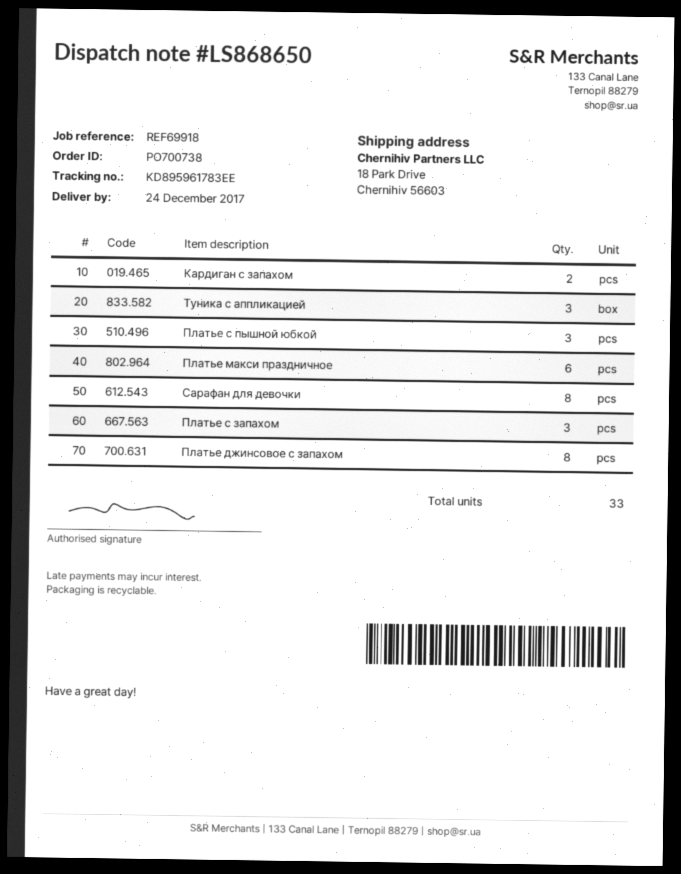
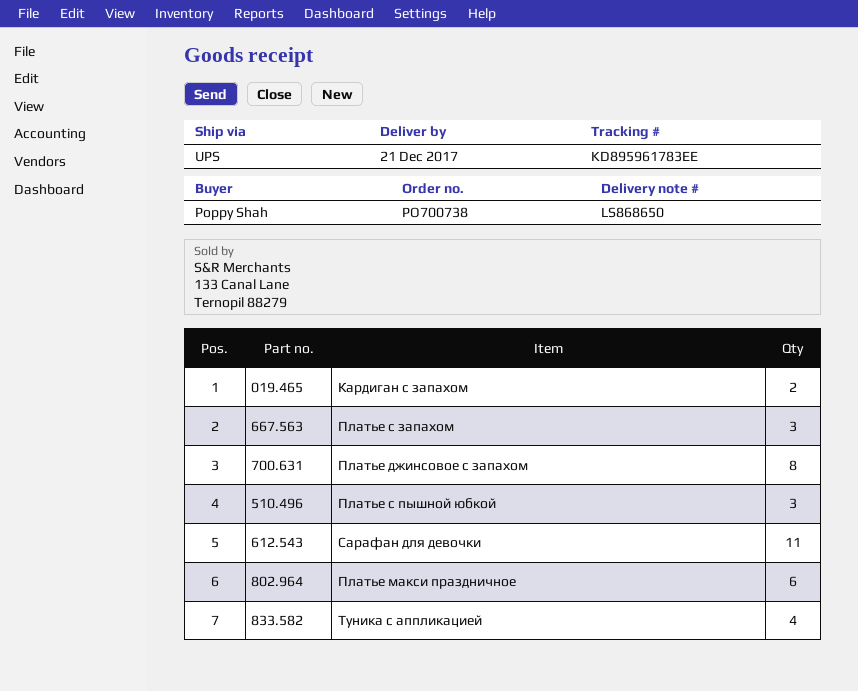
delivery date: 2017-12-24 -> 2017-12-21
Туника с аппликацией: 3 -> 4
Сарафан для девочки: 8 -> 11

